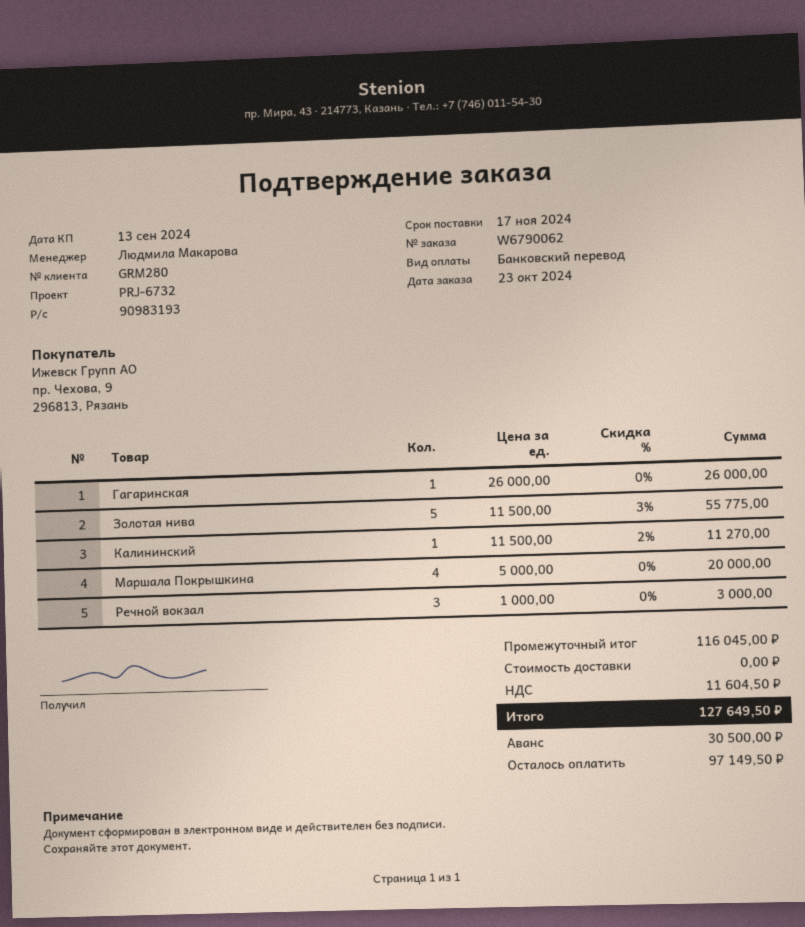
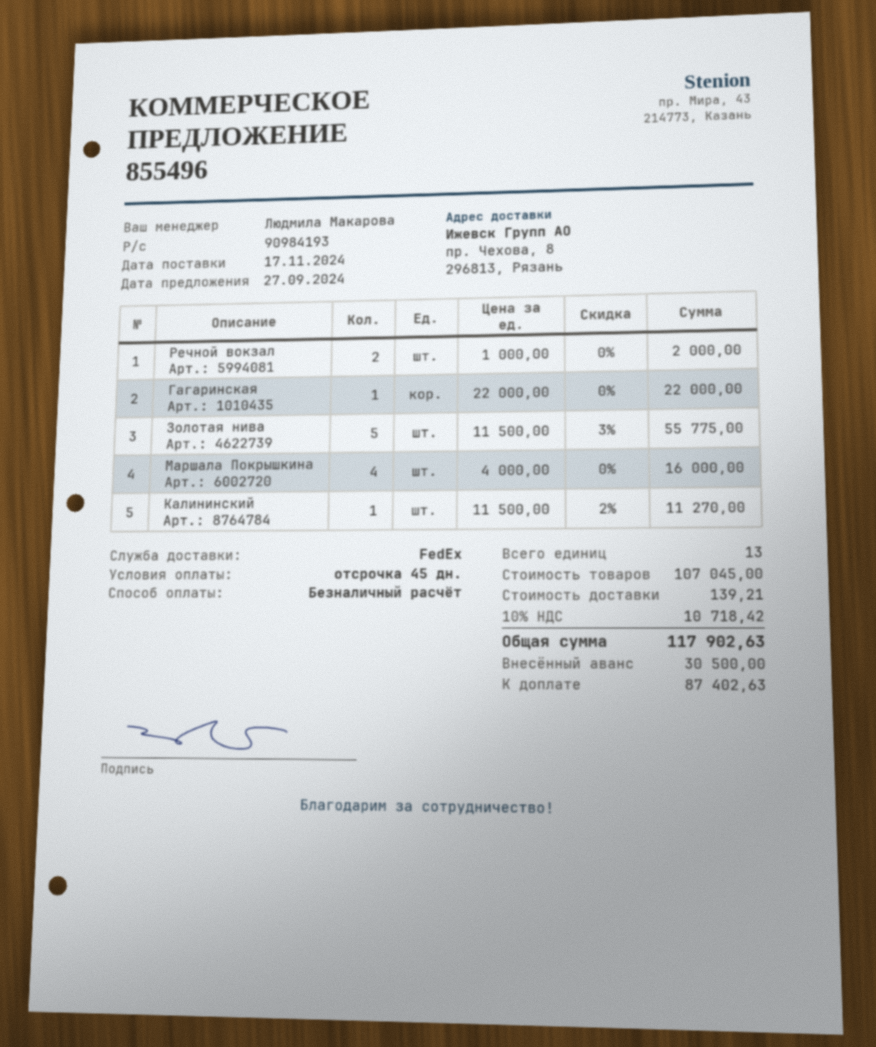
quote date: 2024-09-13 -> 2024-09-27
bank account: 90983193 -> 90984193
Гагаринская: 1 x 26000.00 = 26000.00 -> 1 x 22000.00 = 22000.00
Маршала Покрышкина: 4 x 5000.00 = 20000.00 -> 4 x 4000.00 = 16000.00
Речной вокзал: 3 x 1000.00 = 3000.00 -> 2 x 1000.00 = 2000.00
subtotal: 116045.00 -> 107045.00
shipping: 0.00 -> 139.21
tax: 11604.50 -> 10718.42
total: 127649.50 -> 117902.63
balance: 97149.50 -> 87402.63

